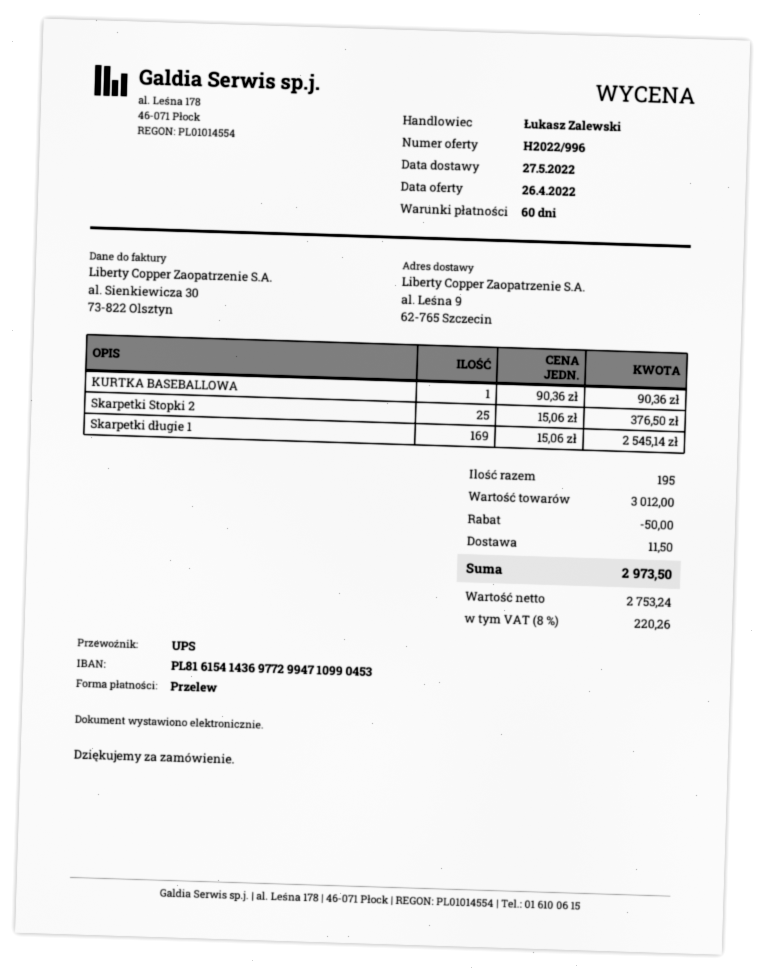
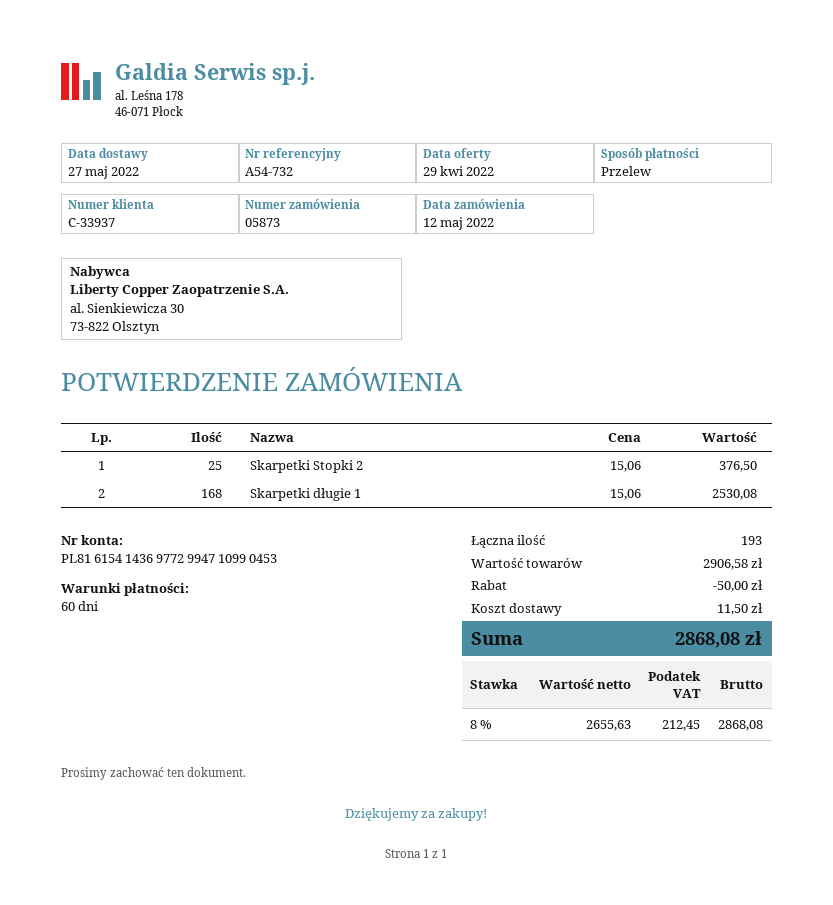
quote date: 2022-04-26 -> 2022-04-29
KURTKA BASEBALLOWA: 1 x 90.36 = 90.36 -> none
Skarpetki długie 1: 169 x 15.06 = 2545.14 -> 168 x 15.06 = 2530.08
total quantity: 195 -> 193
subtotal: 3012.00 -> 2906.58
net: 2753.24 -> 2655.63
tax: 8% = 220.26 -> 8% = 212.45
total: 2973.50 -> 2868.08

